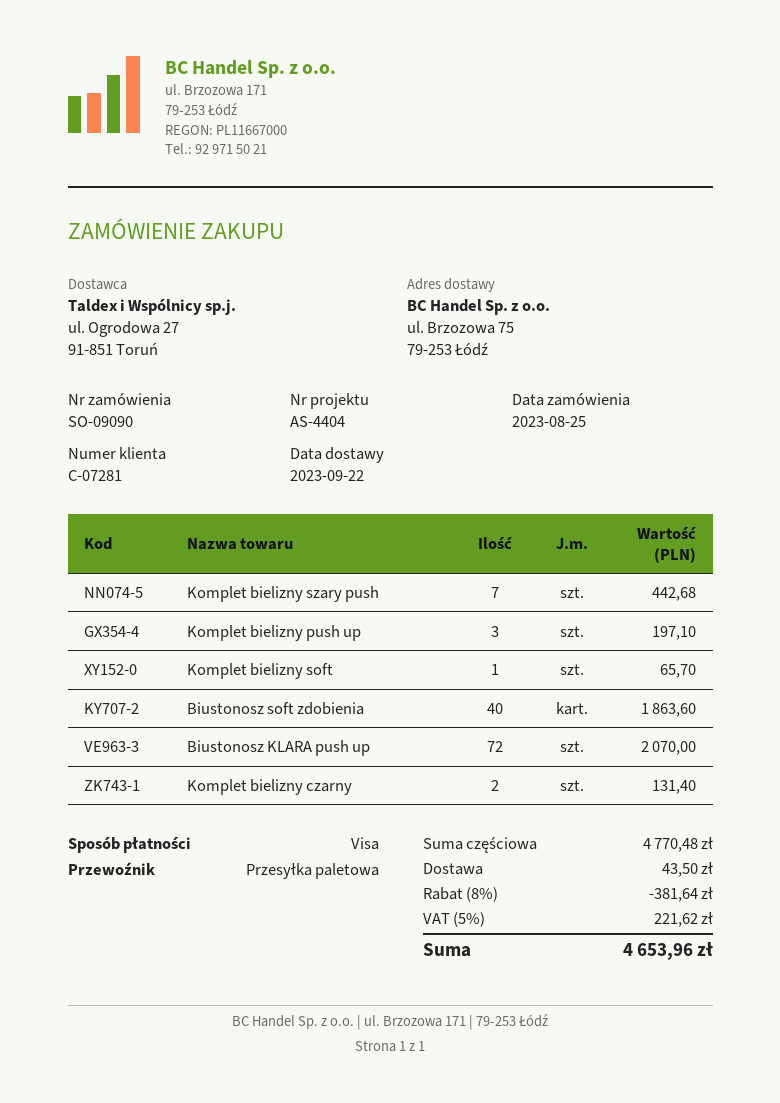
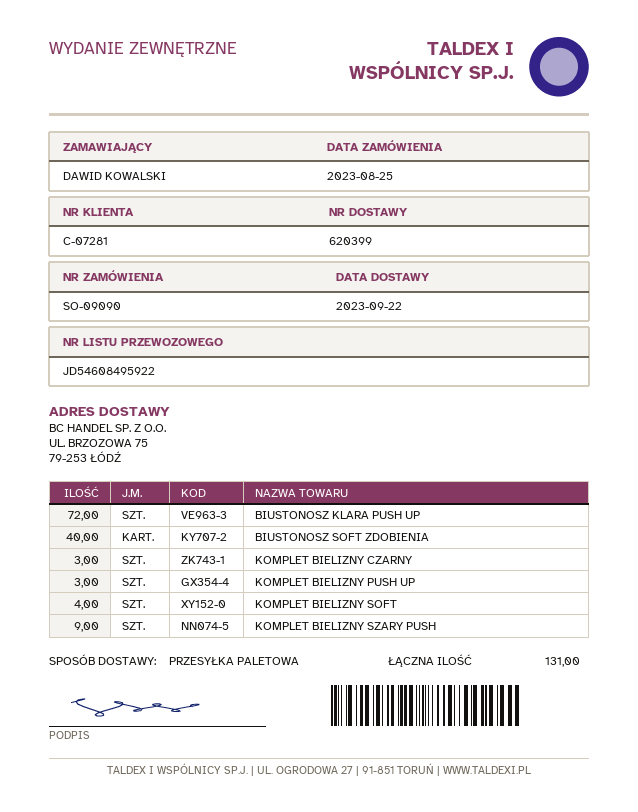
Komplet bielizny szary push: 7 -> 9
Komplet bielizny soft: 1 -> 4
Komplet bielizny czarny: 2 -> 3

